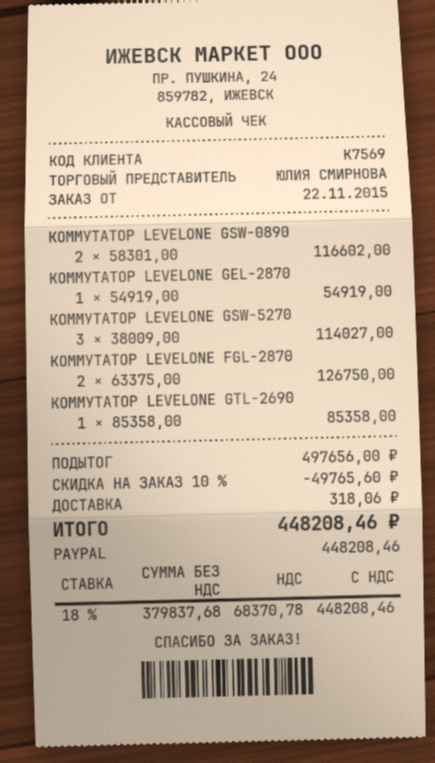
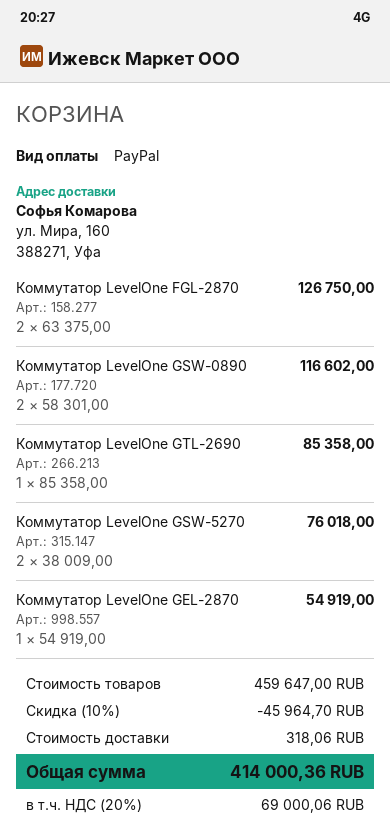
КОММУТАТОР LEVELONE GSW-5270: 3 x 38009.00 = 114027.00 -> 2 x 38009.00 = 76018.00
subtotal: 497656.00 -> 459647.00
discount: 10% = 49765.60 -> 10% = 45964.70
tax: 18% = 68370.78 -> 20% = 69000.06
total: 448208.46 -> 414000.36

